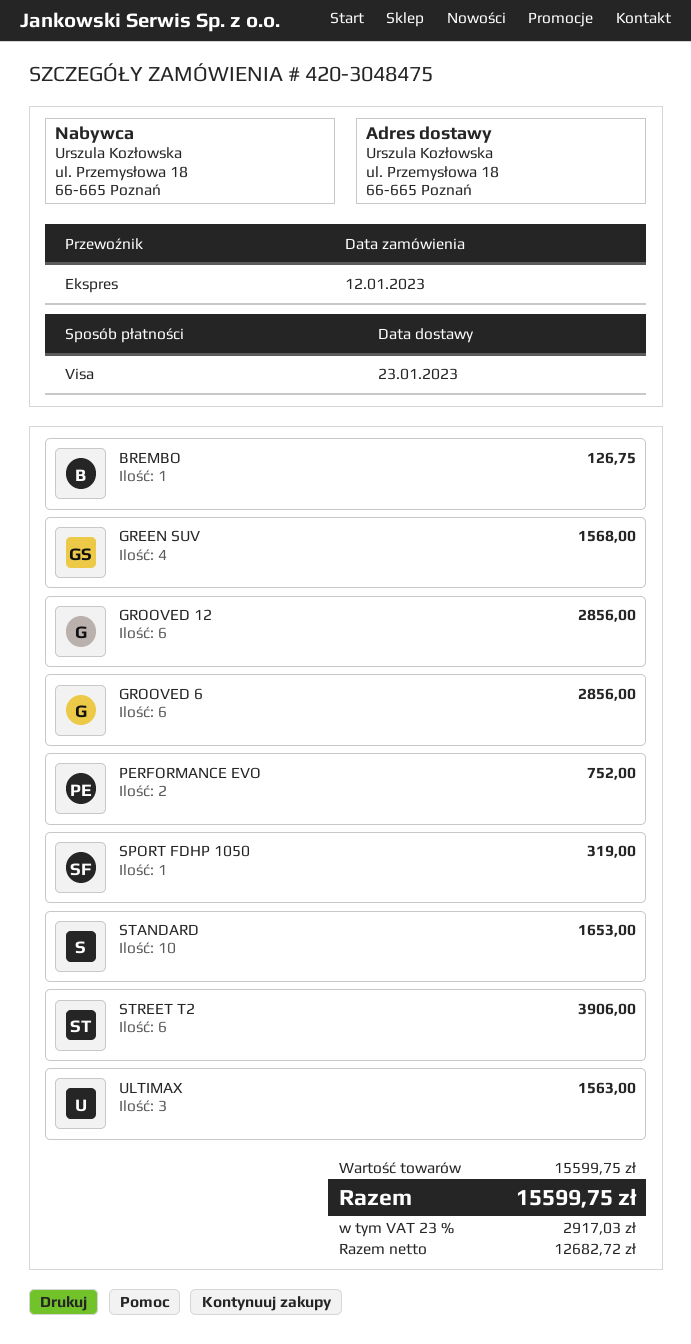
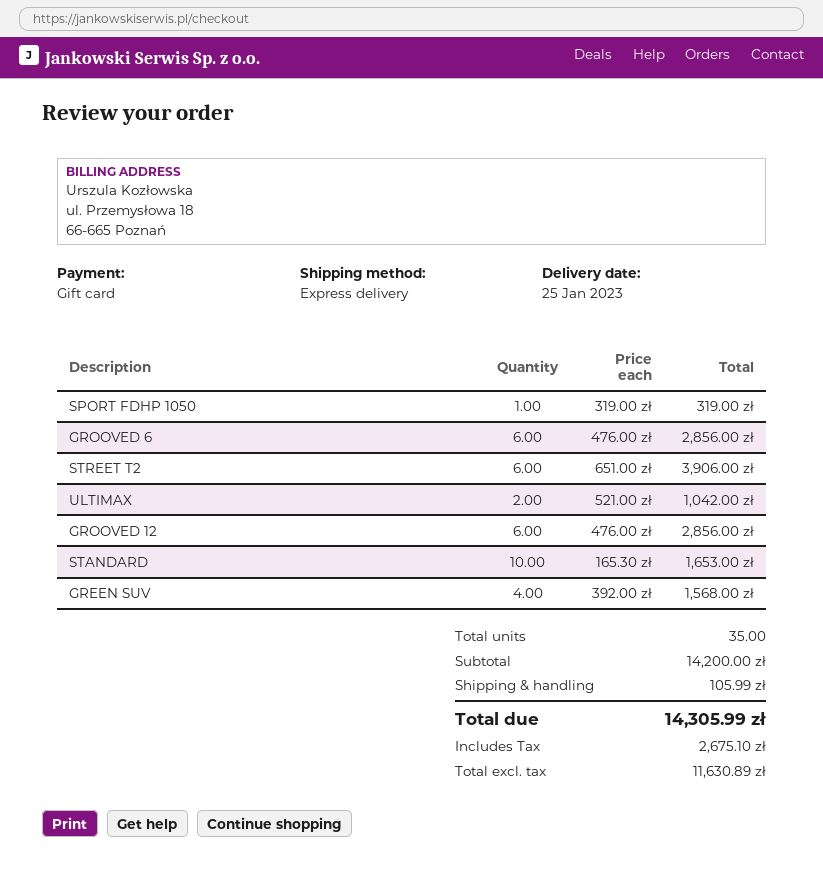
delivery date: 2023-01-23 -> 2023-01-25
payment method: Visa -> gift card
BREMBO: 1 for 126.75 -> none
PERFORMANCE EVO: 2 for 752.00 -> none
ULTIMAX: 3 for 1563.00 -> 2 for 1042.00
subtotal: 15599.75 -> 14200.00
shipping: none -> 105.99
net: 12682.72 -> 11630.89
tax: 2917.03 -> 2675.10
total: 15599.75 -> 14305.99

